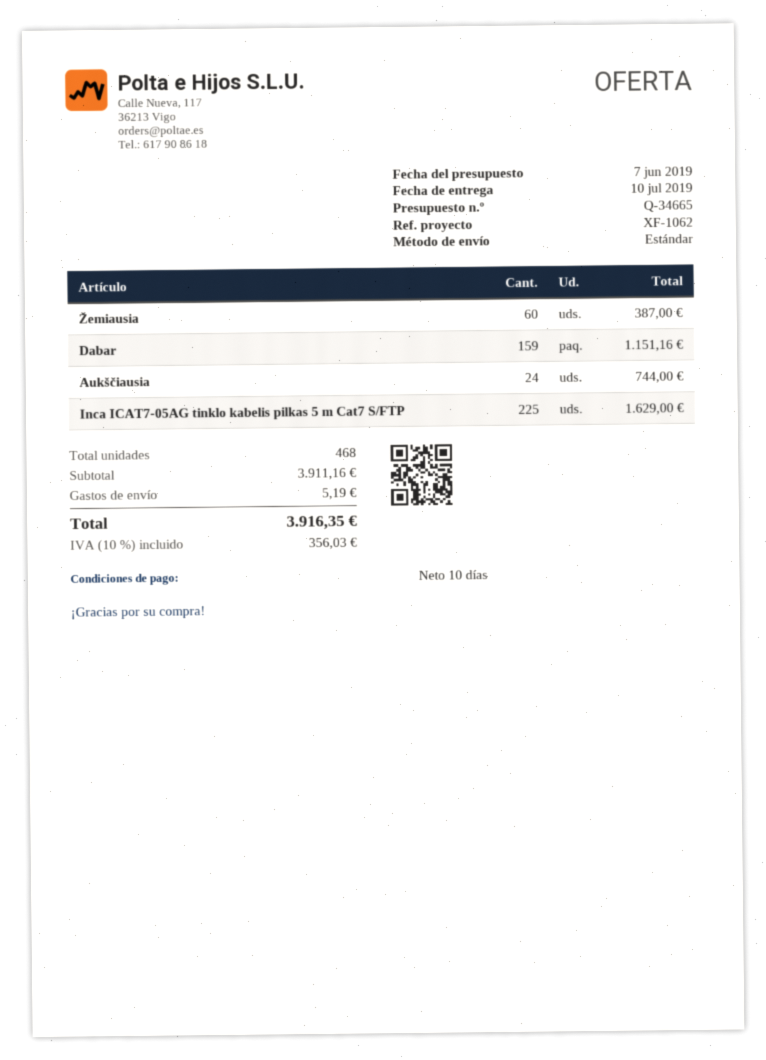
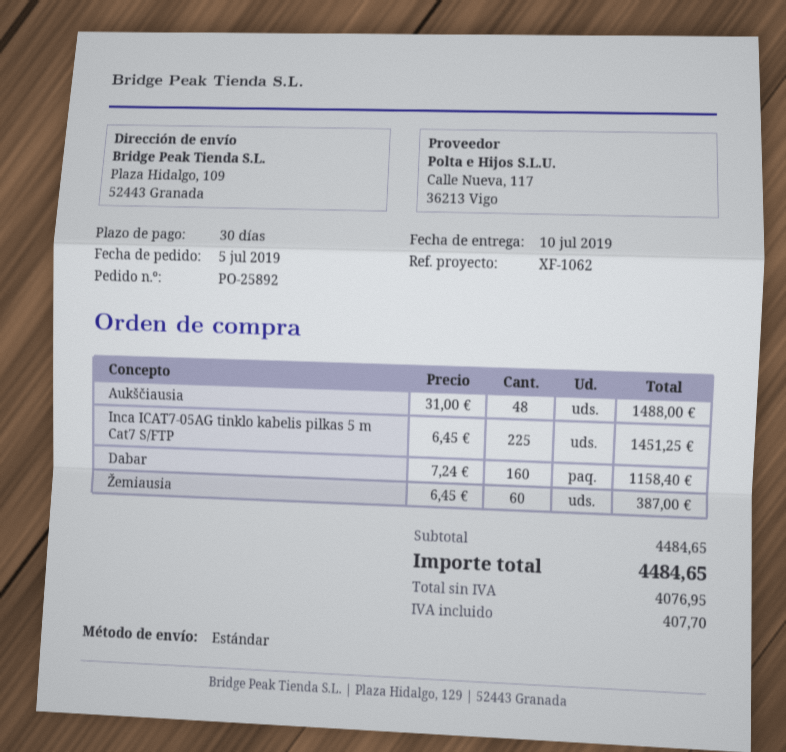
payment terms: 10 days -> 30 days
Dabar: 159 for 1151.16 -> 160 for 1158.40
Aukščiausia: 24 for 744.00 -> 48 for 1488.00
Inca ICAT7-05AG tinklo kabelis pilkas 5 m Cat7 S/FTP: 225 for 1629.00 -> 225 for 1451.25
subtotal: 3911.16 -> 4484.65
shipping: 5.19 -> none
tax: 356.03 -> 407.70
total: 3916.35 -> 4484.65

